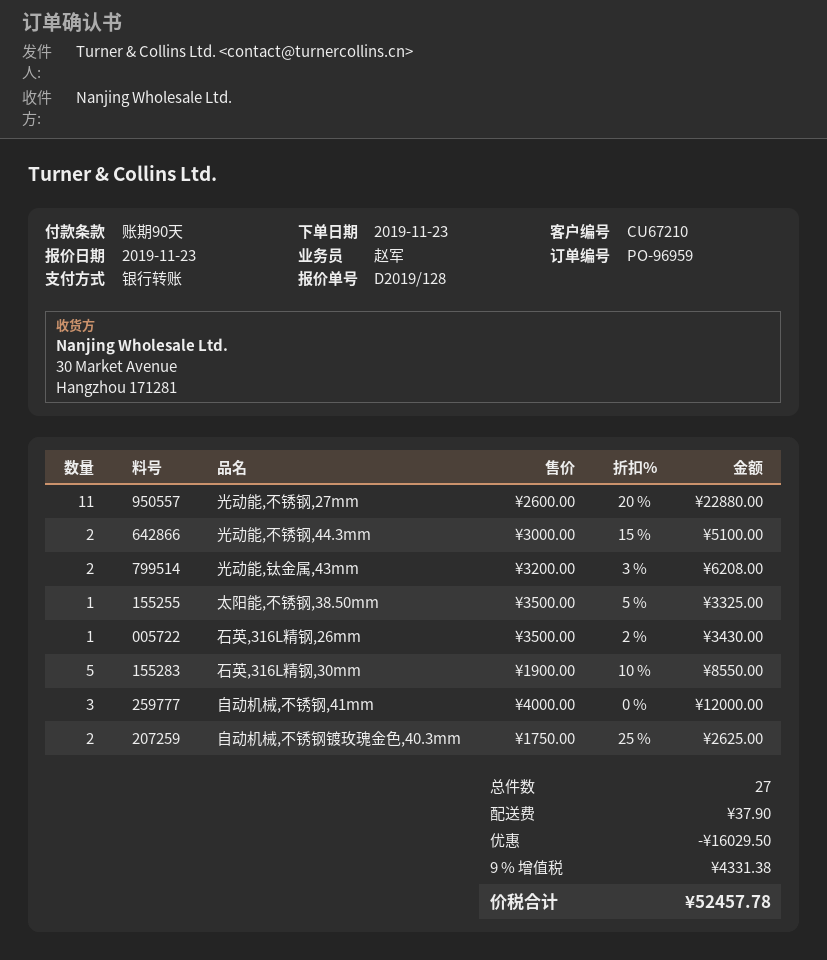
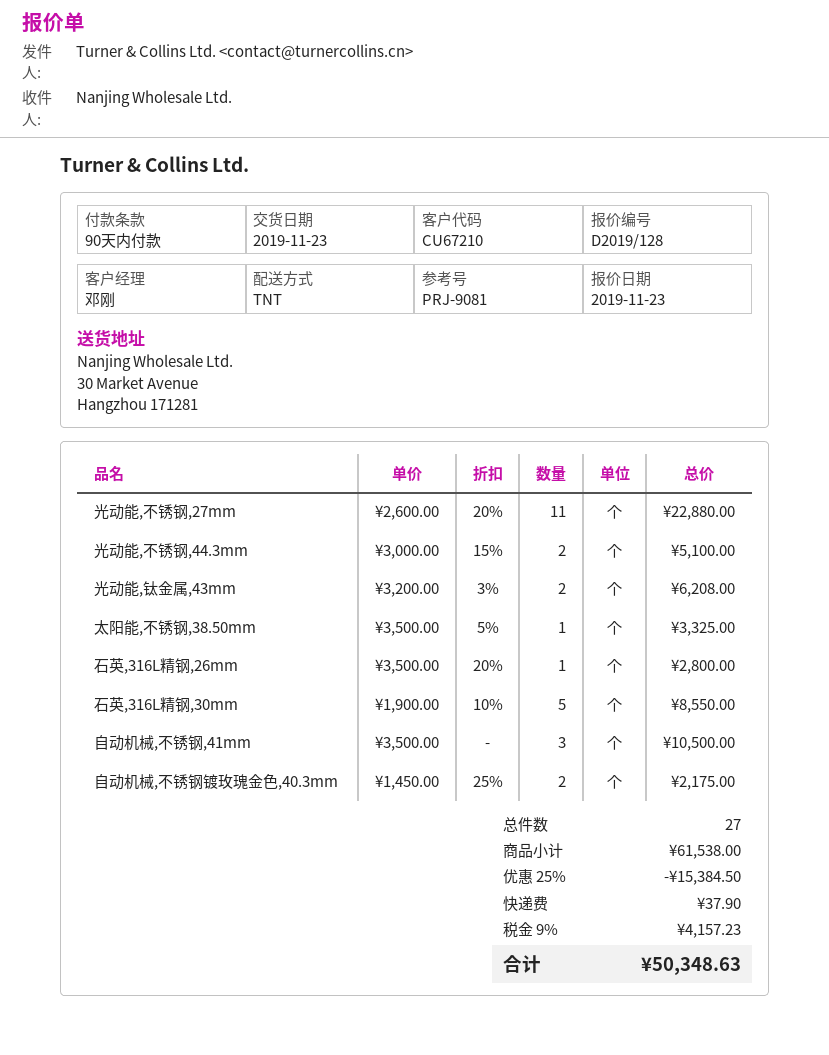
sales rep: 赵军 -> 邓刚
石英,316L精钢,26mm: 1 x 3500.00 - 2% = 3430.00 -> 1 x 3500.00 - 20% = 2800.00
自动机械,不锈钢,41mm: 3 x 4000.00 = 12000.00 -> 3 x 3500.00 = 10500.00
自动机械,不锈钢镀玫瑰金色,40.3mm: 2 x 1750.00 - 25% = 2625.00 -> 2 x 1450.00 - 25% = 2175.00
discount: 16029.50 -> 15384.50
tax: 9% = 4331.38 -> 9% = 4157.23
total: 52457.78 -> 50348.63

